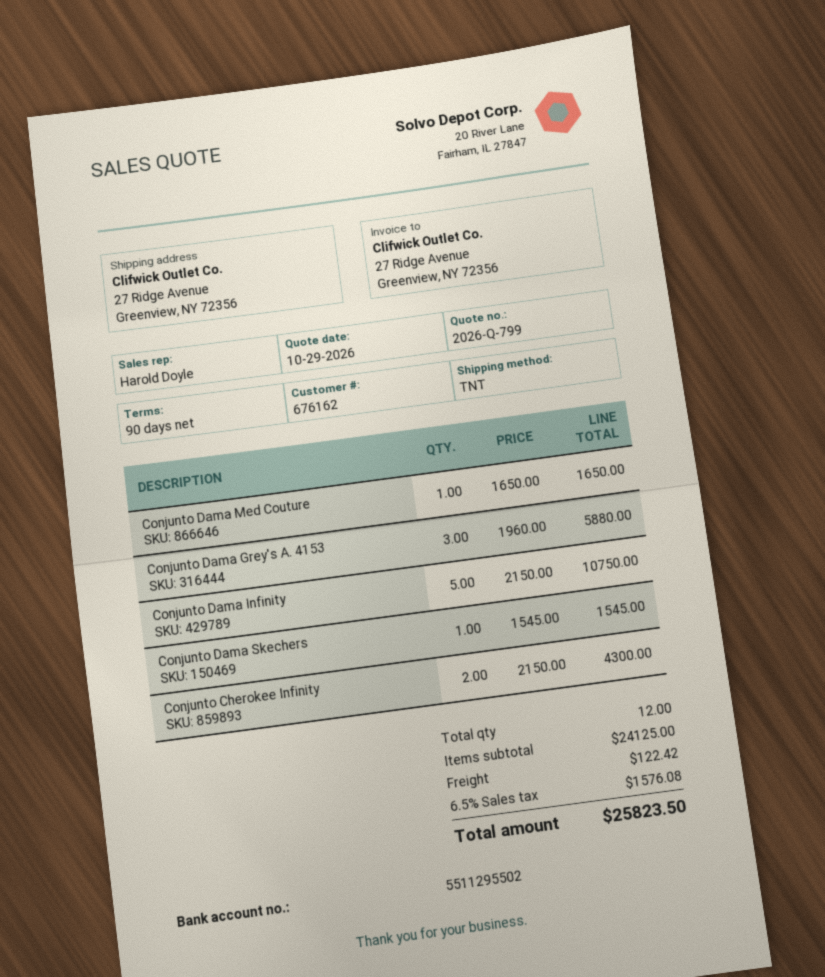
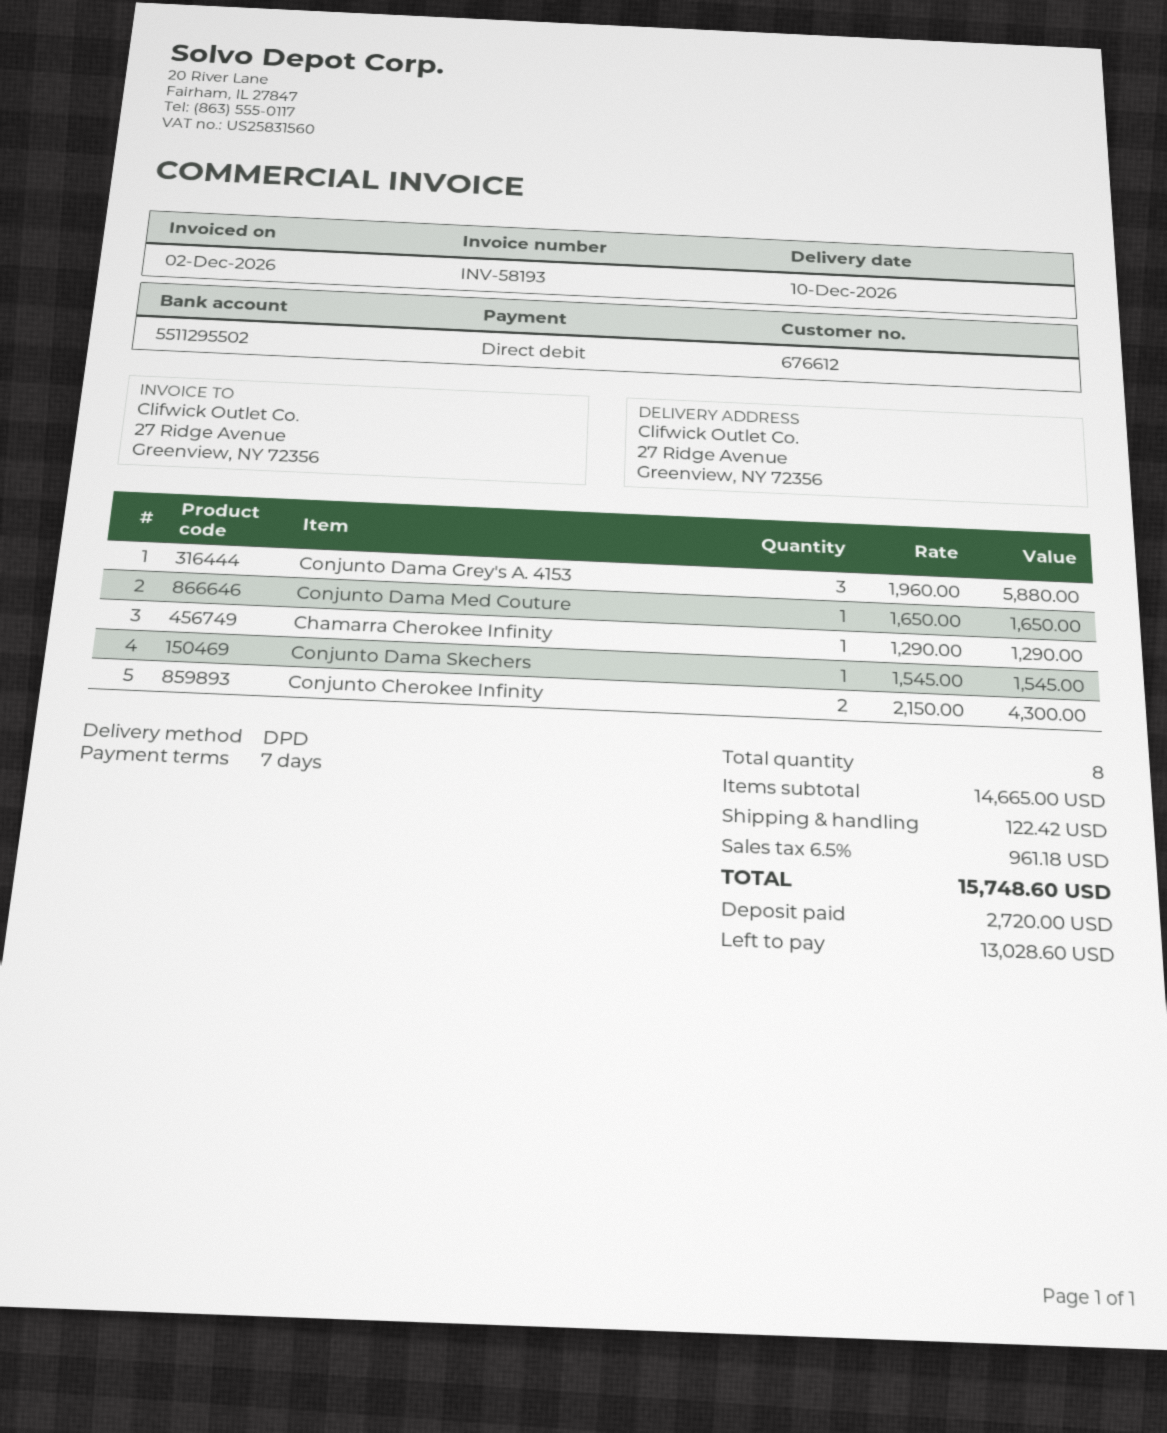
payment terms: 90 days -> 7 days
customer number: 676162 -> 676612
shipping method: TNT -> DPD
Conjunto Dama Infinity: 5 x 2150.00 = 10750.00 -> none
Chamarra Cherokee Infinity: none -> 1 x 1290.00 = 1290.00
total quantity: 12 -> 8
subtotal: 24125.00 -> 14665.00
tax: 6.5% = 1576.08 -> 6.5% = 961.18
total: 25823.50 -> 15748.60

